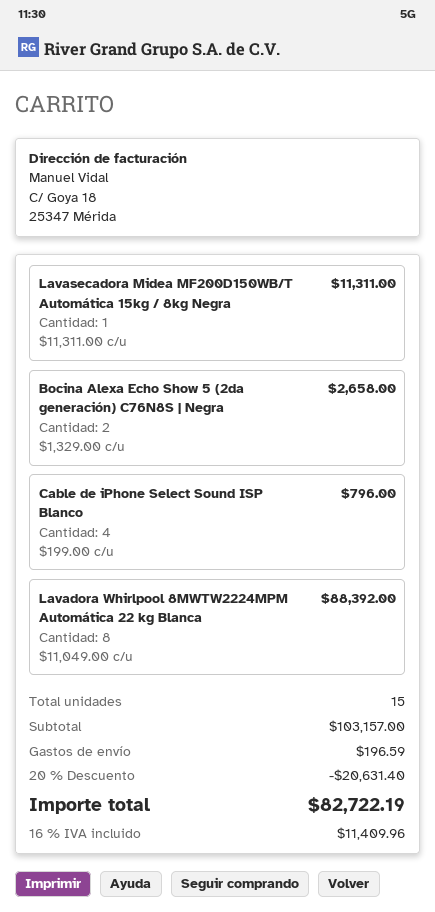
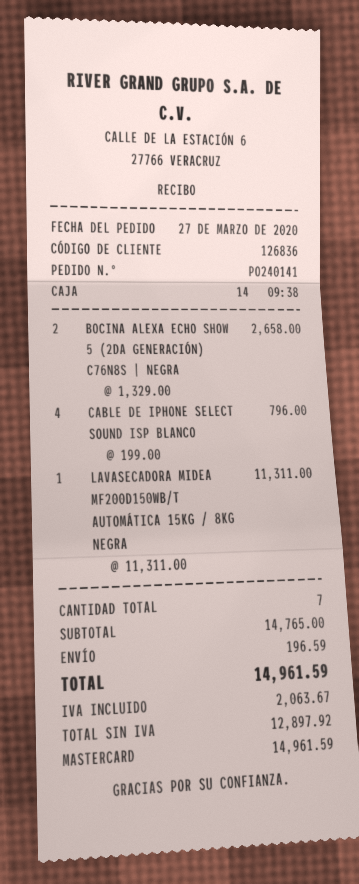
Lavadora Whirlpool 8MWTW2224MPM Automática 22 kg Blanca: 8 x 11049.00 = 88392.00 -> none
total quantity: 15 -> 7
subtotal: 103157.00 -> 14765.00
discount: 20% = 20631.40 -> none
tax: 11409.96 -> 2063.67
total: 82722.19 -> 14961.59

